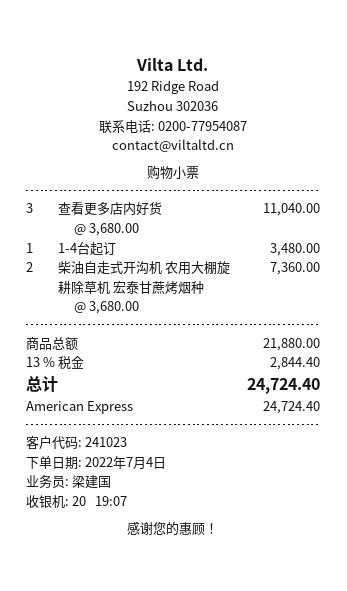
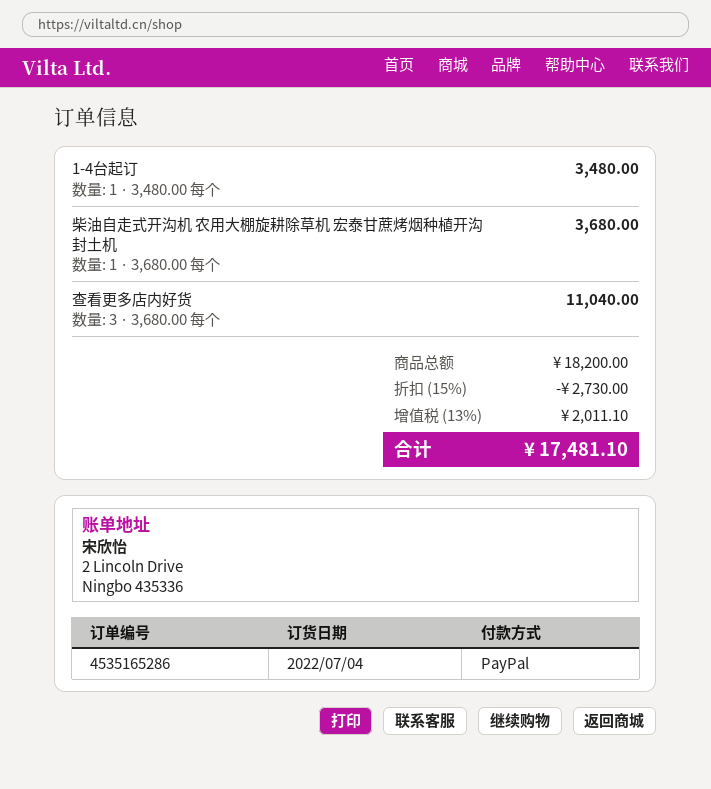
payment method: American Express -> PayPal
柴油自走式开沟机 农用大棚旋耕除草机 宏泰甘蔗烤烟种: 2 x 3680.00 = 7360.00 -> 1 x 3680.00 = 3680.00
subtotal: 21880.00 -> 18200.00
discount: none -> 15% = 2730.00
tax: 13% = 2844.40 -> 13% = 2011.10
total: 24724.40 -> 17481.10

